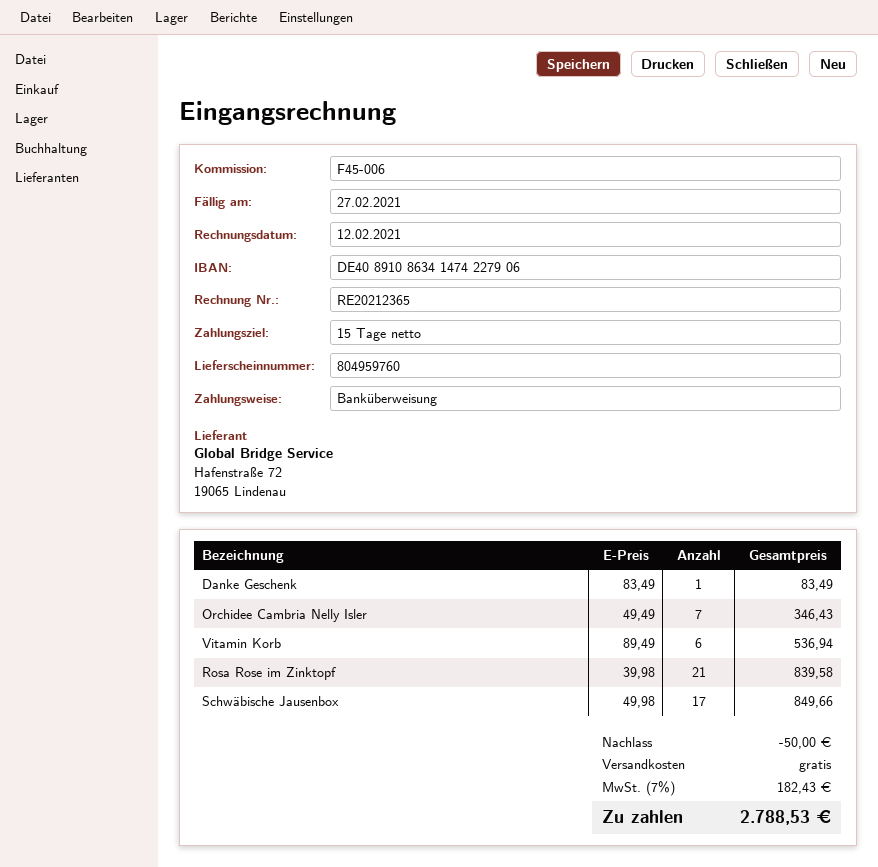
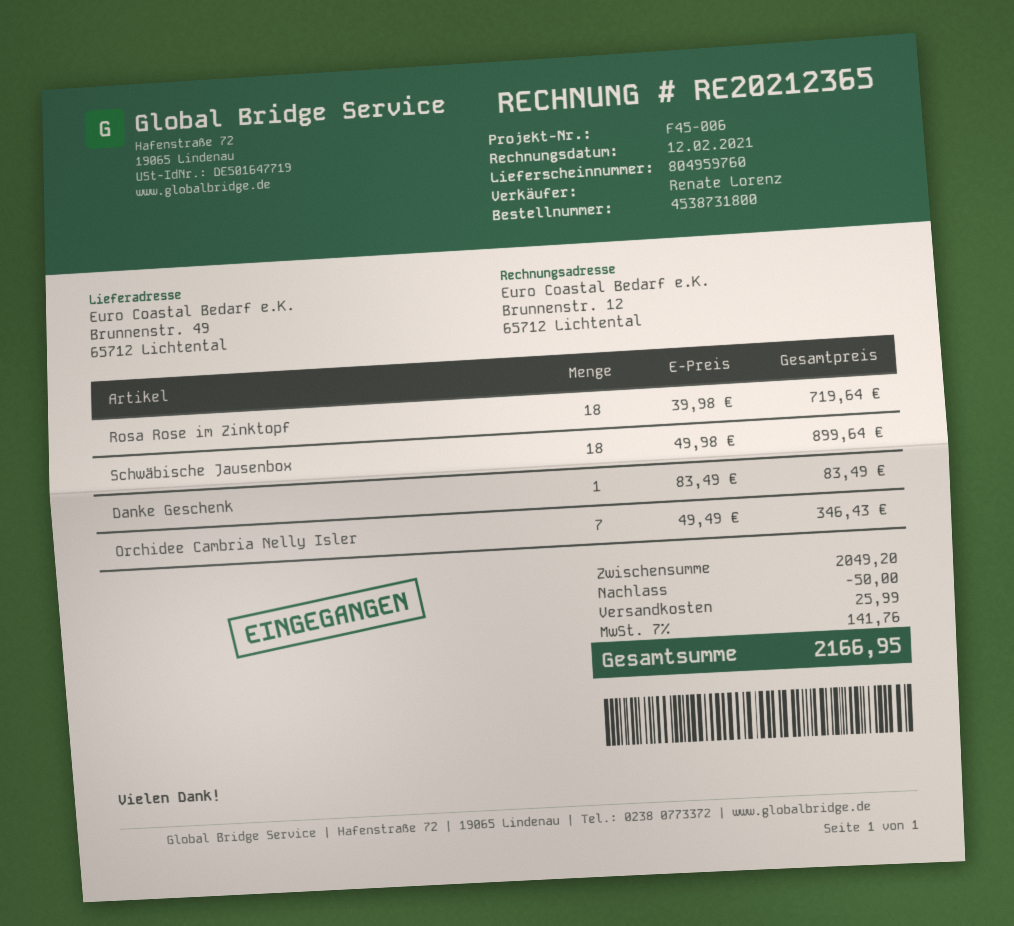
Vitamin Korb: 6 x 89.49 = 536.94 -> none
Rosa Rose im Zinktopf: 21 x 39.98 = 839.58 -> 18 x 39.98 = 719.64
Schwäbische Jausenbox: 17 x 49.98 = 849.66 -> 18 x 49.98 = 899.64
shipping: 0.00 -> 25.99
tax: 7% = 182.43 -> 7% = 141.76
total: 2788.53 -> 2166.95

